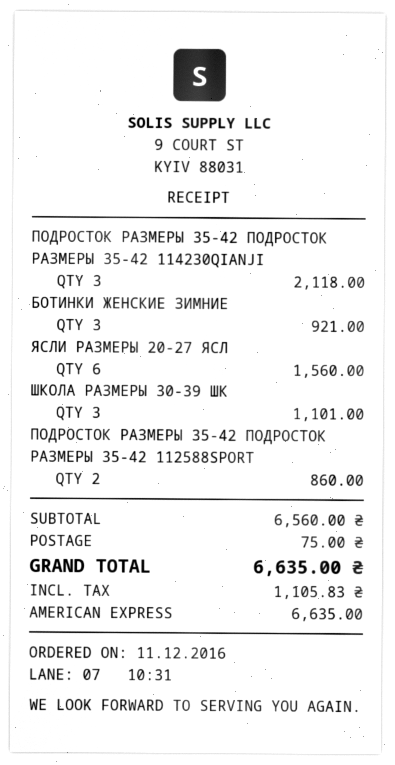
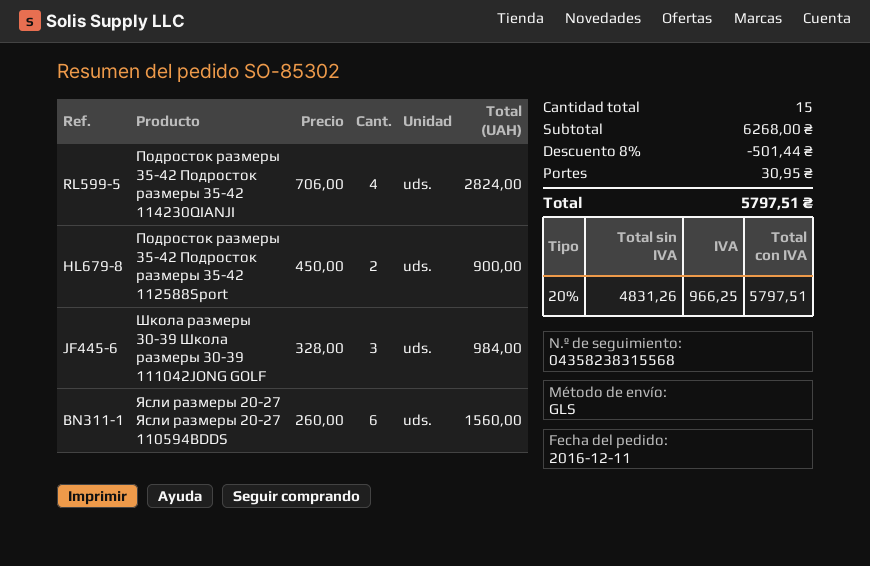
ПОДРОСТОК РАЗМЕРЫ 35-42 ПОДРОСТОК РАЗМЕРЫ 35-42 114230QIANJI: 3 for 2118.00 -> 4 for 2824.00
БОТИНКИ ЖЕНСКИЕ ЗИМНИЕ: 3 for 921.00 -> none
ШКОЛА РАЗМЕРЫ 30-39 ШК: 3 for 1101.00 -> 3 for 984.00
ПОДРОСТОК РАЗМЕРЫ 35-42 ПОДРОСТОК РАЗМЕРЫ 35-42 112588SPORT: 2 for 860.00 -> 2 for 900.00
subtotal: 6560.00 -> 6268.00
discount: none -> 8% = 501.44
shipping: 75.00 -> 30.95
tax: 1105.83 -> 966.25
total: 6635.00 -> 5797.51

